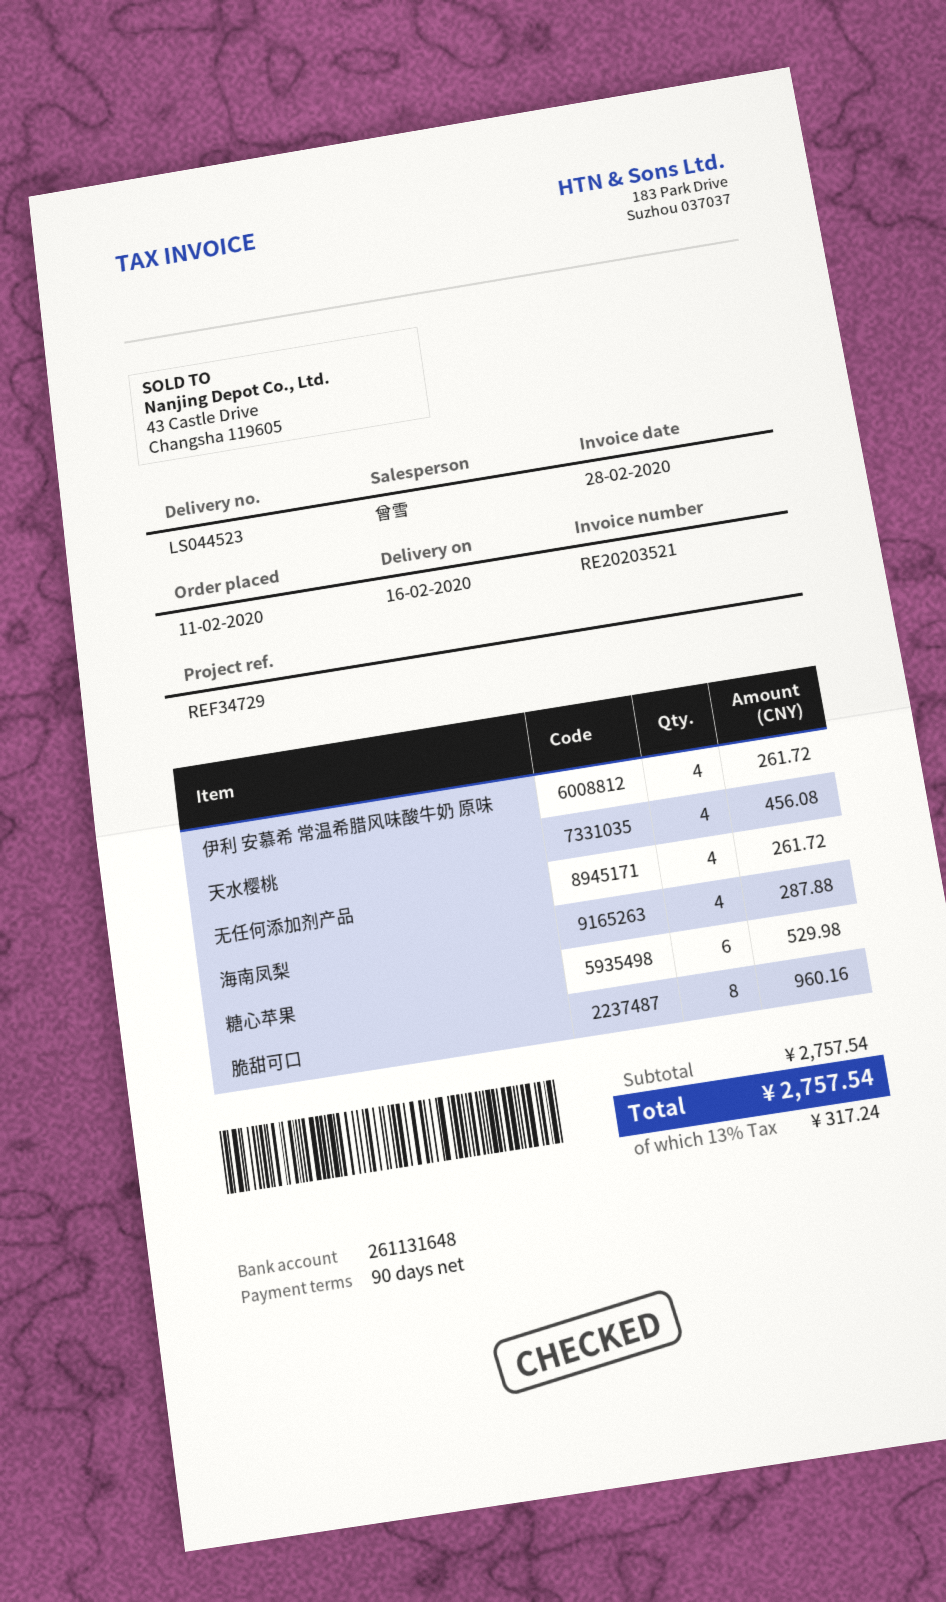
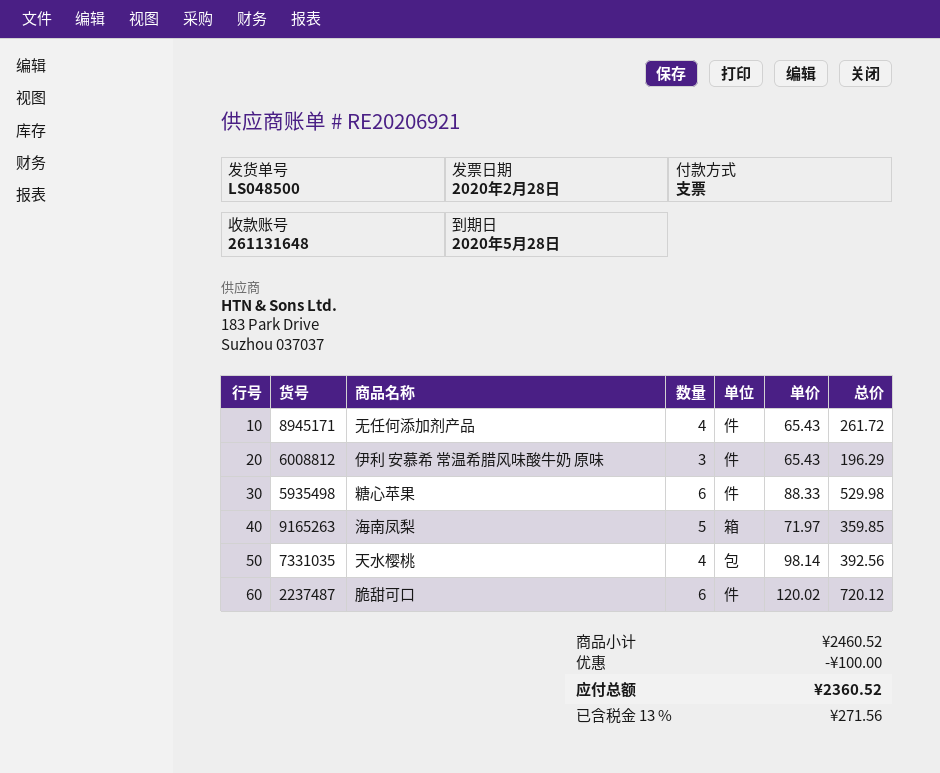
delivery note number: LS044523 -> LS048500
invoice number: RE20203521 -> RE20206921
伊利 安慕希 常温希腊风味酸牛奶 原味: 4 for 261.72 -> 3 for 196.29
天水樱桃: 4 for 456.08 -> 4 for 392.56
海南凤梨: 4 for 287.88 -> 5 for 359.85
脆甜可口: 8 for 960.16 -> 6 for 720.12
subtotal: 2757.54 -> 2460.52
discount: none -> 100.00
tax: 13% = 317.24 -> 13% = 271.56
total: 2757.54 -> 2360.52

